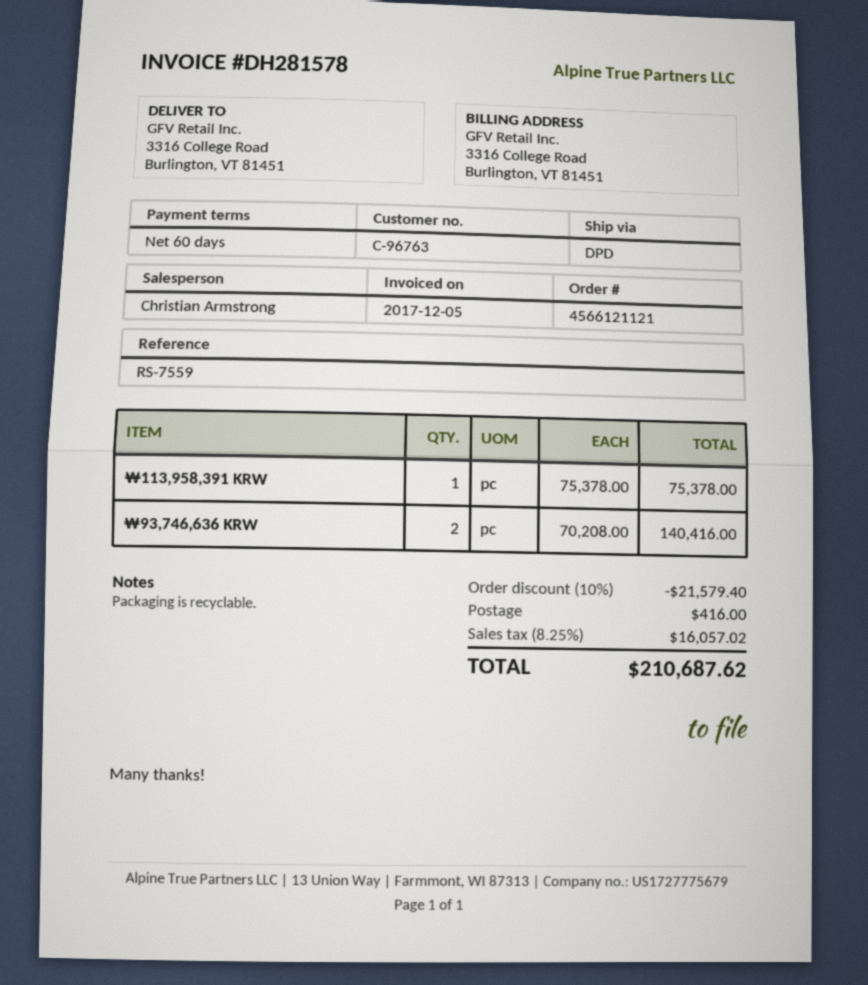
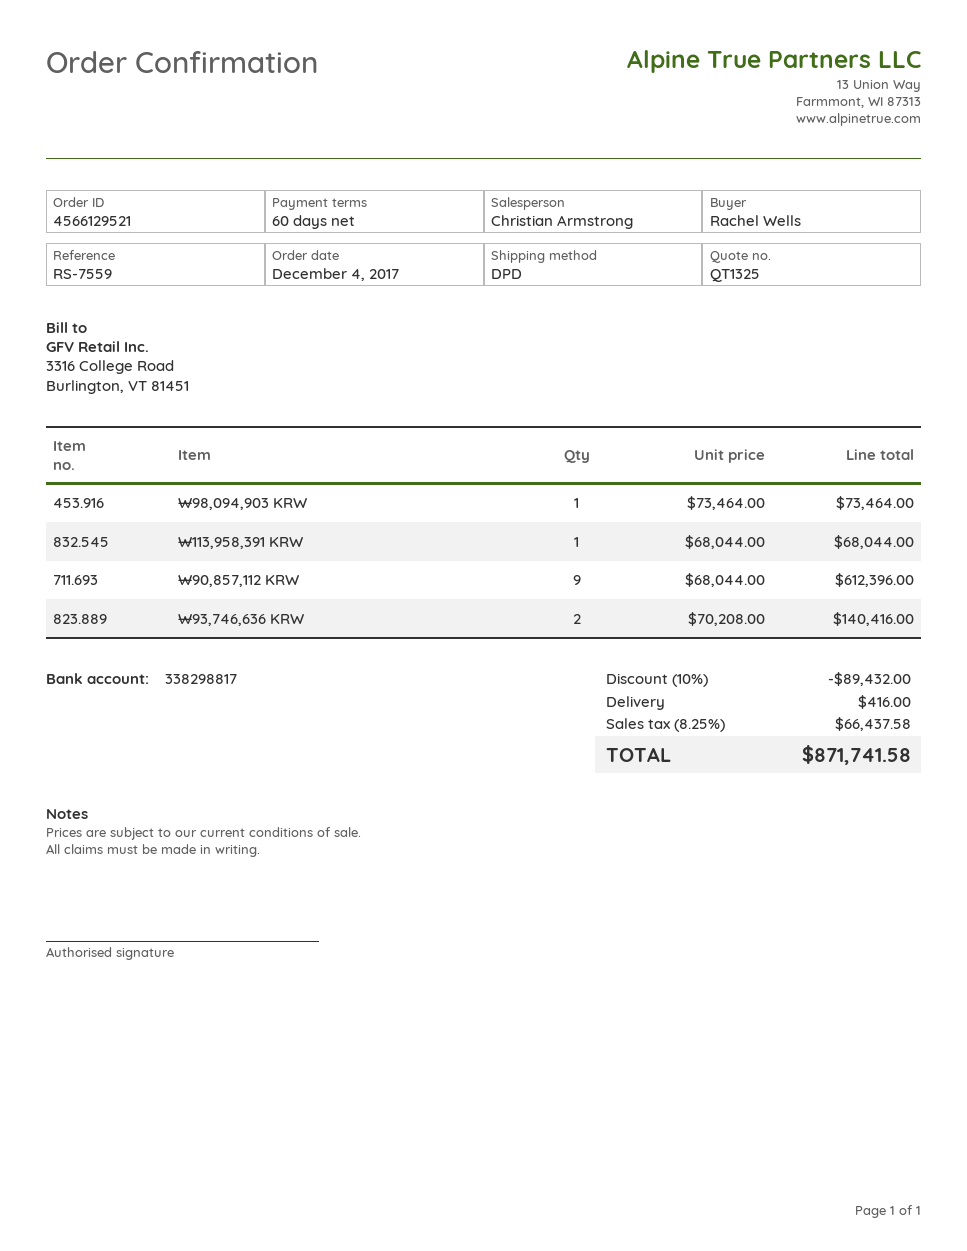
order number: 4566121121 -> 4566129521
₩113,958,391 KRW: 1 x 75378.00 = 75378.00 -> 1 x 68044.00 = 68044.00
₩98,094,903 KRW: none -> 1 x 73464.00 = 73464.00
₩90,857,112 KRW: none -> 9 x 68044.00 = 612396.00
discount: 10% = 21579.40 -> 10% = 89432.00
tax: 8.25% = 16057.02 -> 8.25% = 66437.58
total: 210687.62 -> 871741.58

